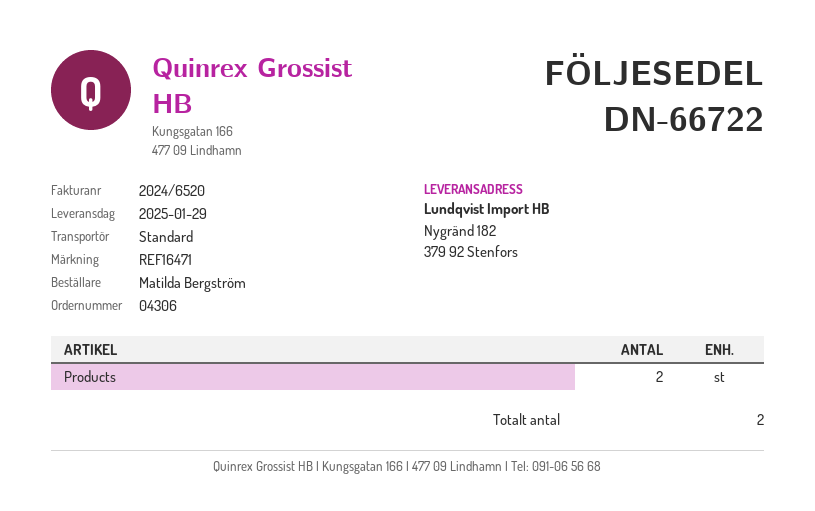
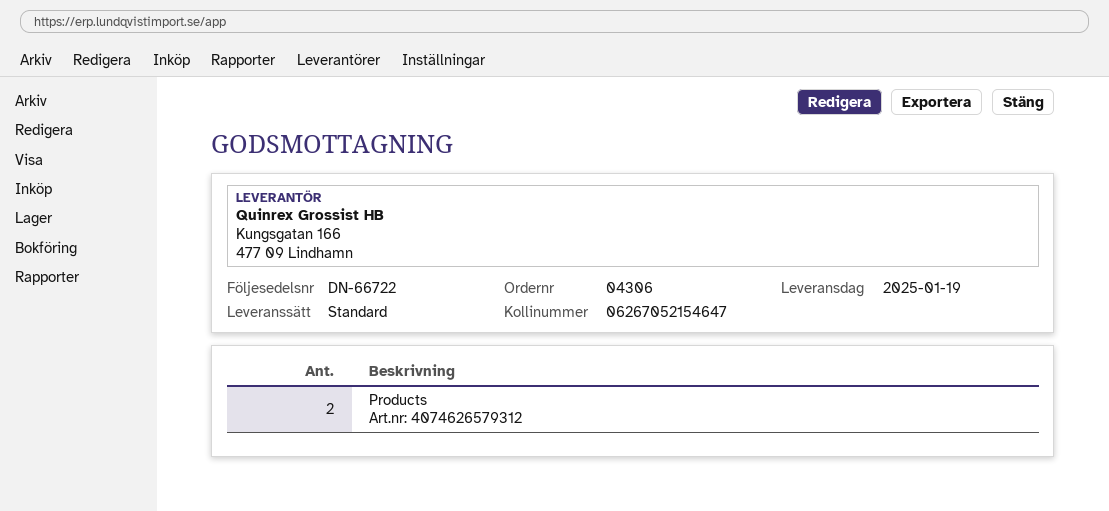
delivery date: 2025-01-29 -> 2025-01-19

